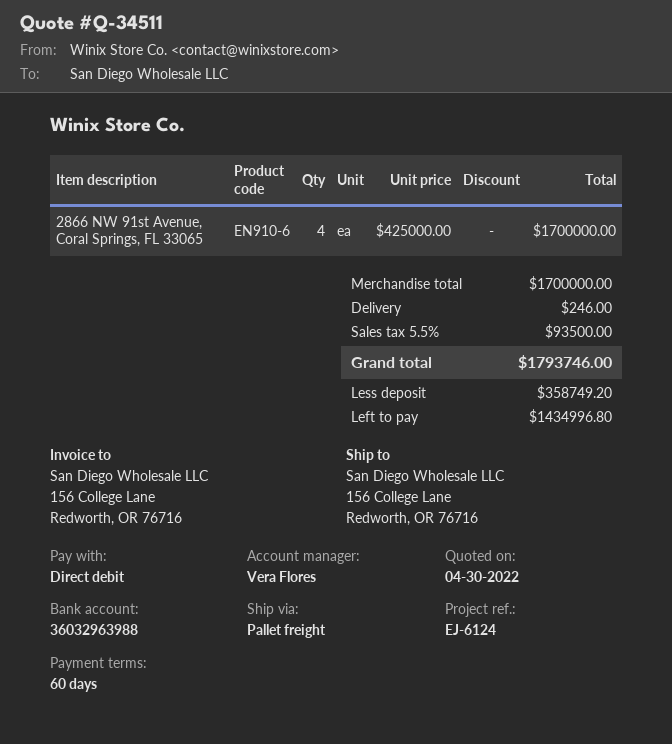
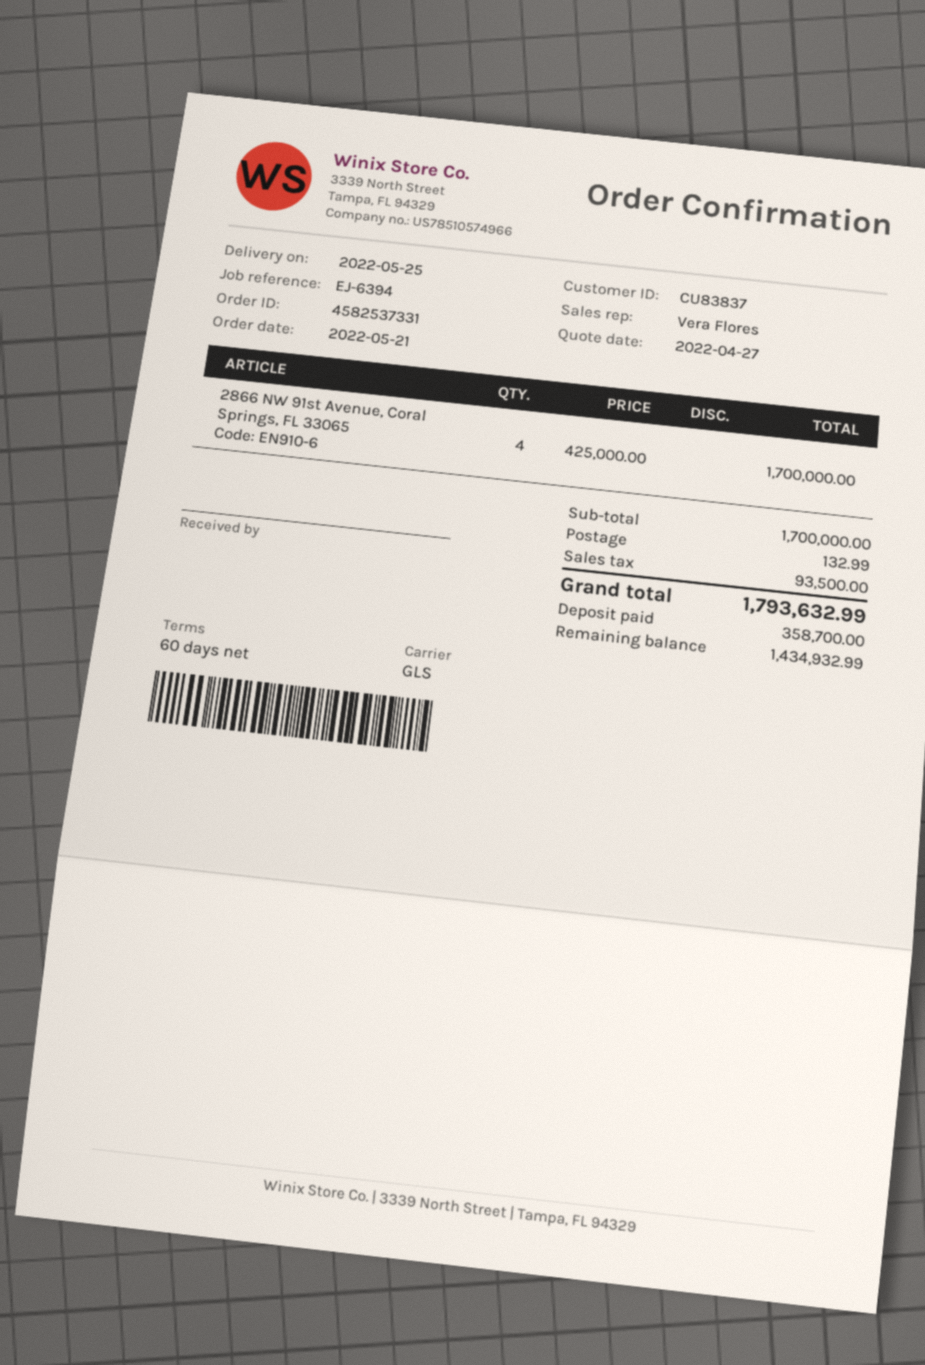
quote date: 2022-04-30 -> 2022-04-27
reference: EJ-6124 -> EJ-6394
shipping method: pallet freight -> GLS
shipping: 246.00 -> 132.99
total: 1793746.00 -> 1793632.99
deposit: 358749.20 -> 358700.00
balance: 1434996.80 -> 1434932.99

